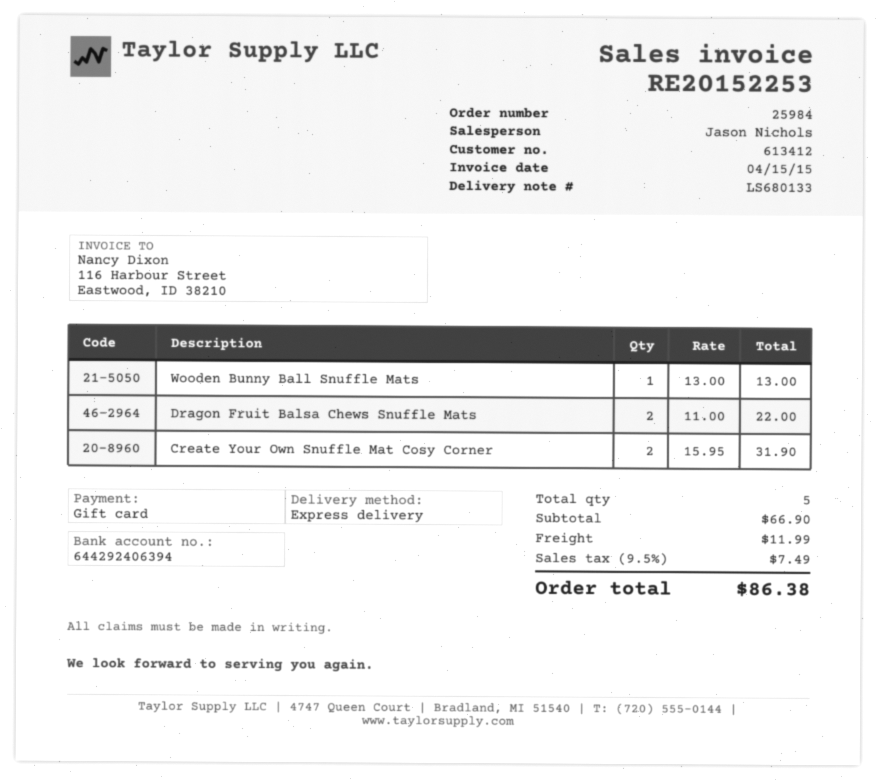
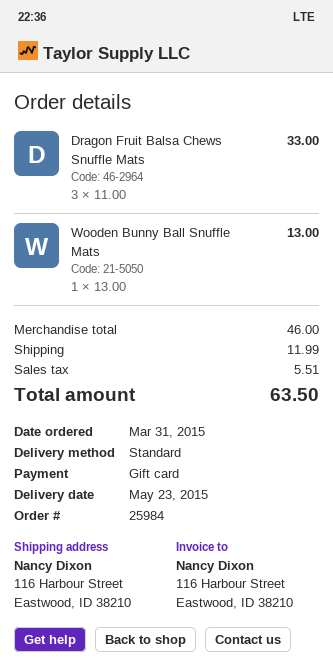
shipping method: express -> standard
Dragon Fruit Balsa Chews Snuffle Mats: 2 x 11.00 = 22.00 -> 3 x 11.00 = 33.00
Create Your Own Snuffle Mat Cosy Corner: 2 x 15.95 = 31.90 -> none
subtotal: 66.90 -> 46.00
tax: 7.49 -> 5.51
total: 86.38 -> 63.50

